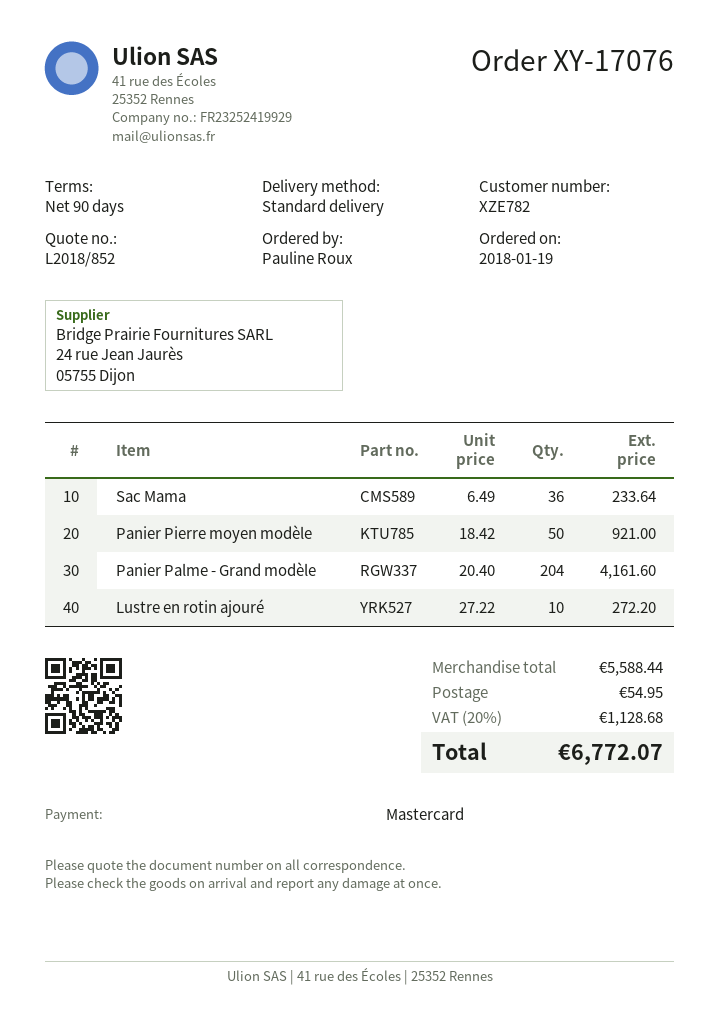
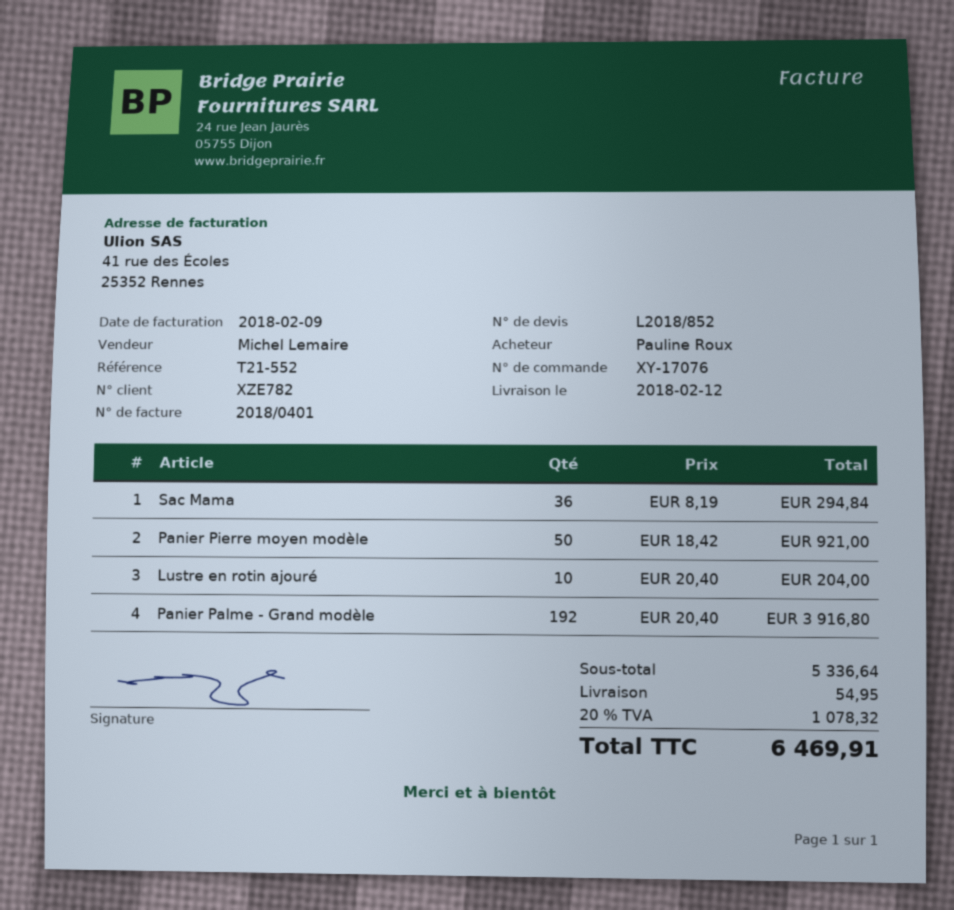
Sac Mama: 36 x 6.49 = 233.64 -> 36 x 8.19 = 294.84
Panier Palme - Grand modèle: 204 x 20.40 = 4161.60 -> 192 x 20.40 = 3916.80
Lustre en rotin ajouré: 10 x 27.22 = 272.20 -> 10 x 20.40 = 204.00
subtotal: 5588.44 -> 5336.64
tax: 20% = 1128.68 -> 20% = 1078.32
total: 6772.07 -> 6469.91

